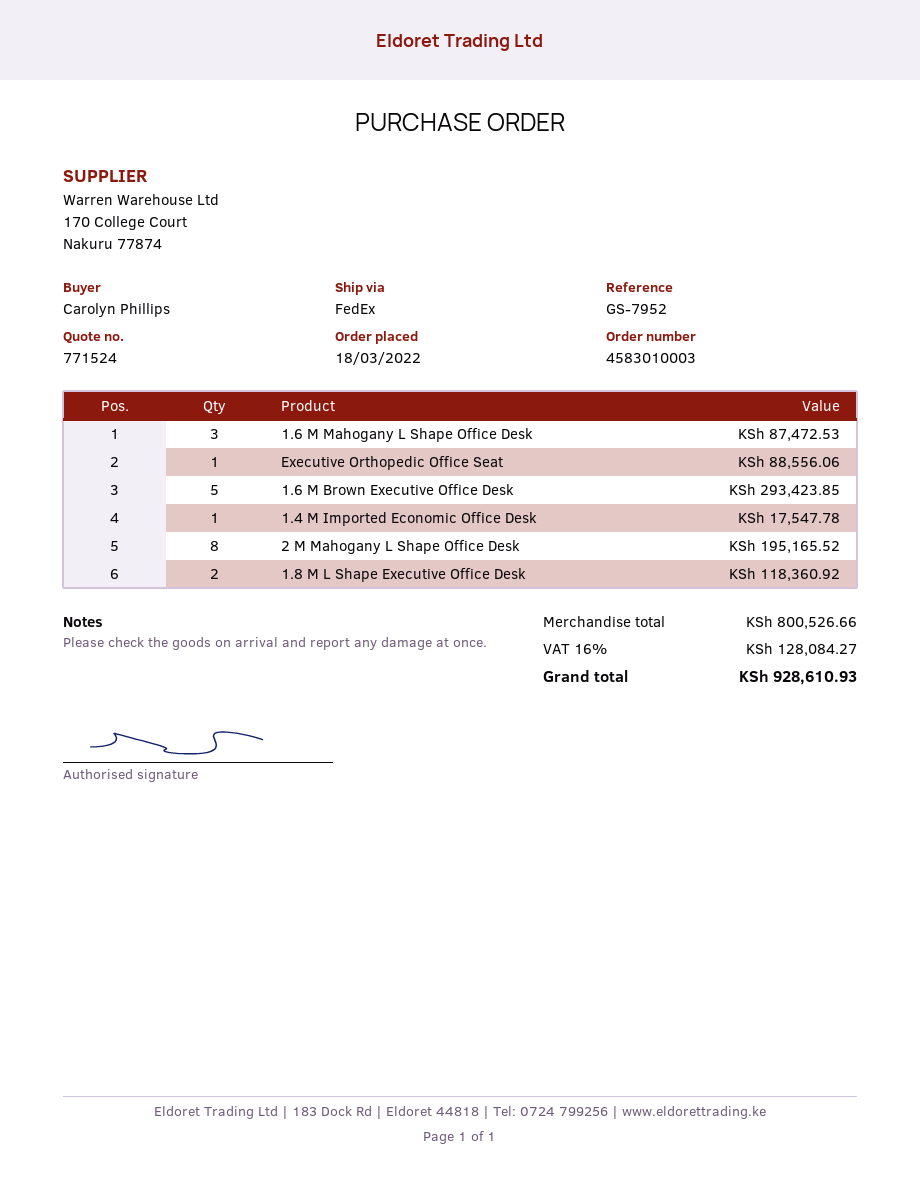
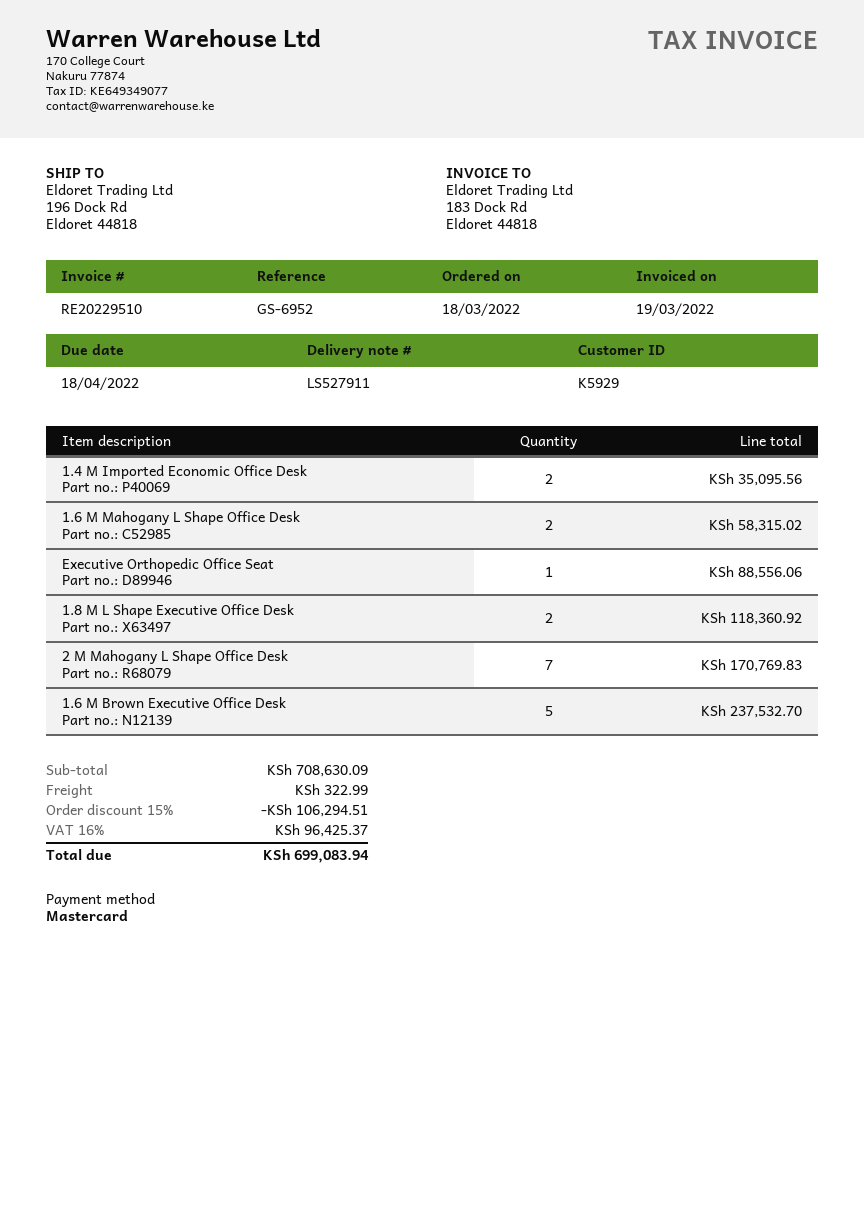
reference: GS-7952 -> GS-6952
1.6 M Mahogany L Shape Office Desk: 3 for 87472.53 -> 2 for 58315.02
1.6 M Brown Executive Office Desk: 5 for 293423.85 -> 5 for 237532.70
1.4 M Imported Economic Office Desk: 1 for 17547.78 -> 2 for 35095.56
2 M Mahogany L Shape Office Desk: 8 for 195165.52 -> 7 for 170769.83
subtotal: 800526.66 -> 708630.09
discount: none -> 15% = 106294.51
shipping: none -> 322.99
tax: 16% = 128084.27 -> 16% = 96425.37
total: 928610.93 -> 699083.94

